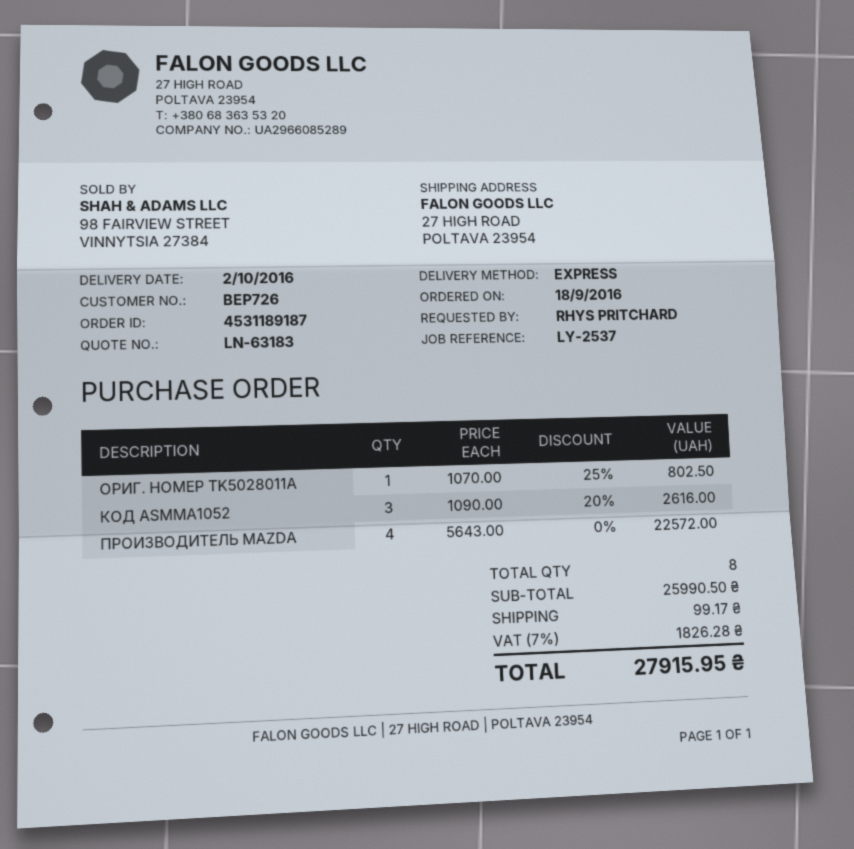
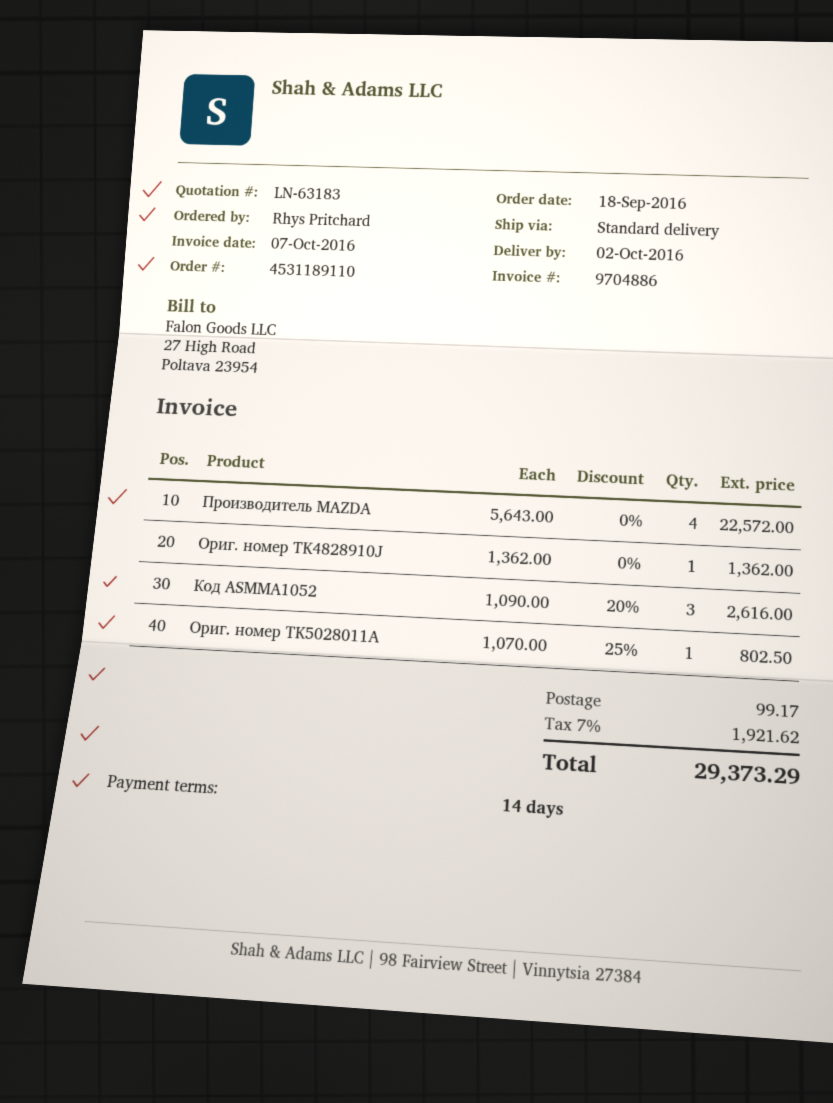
order number: 4531189187 -> 4531189110
shipping method: express -> standard
Ориг. номер TK4828910J: none -> 1 x 1362.00 = 1362.00
tax: 7% = 1826.28 -> 7% = 1921.62
total: 27915.95 -> 29373.29

